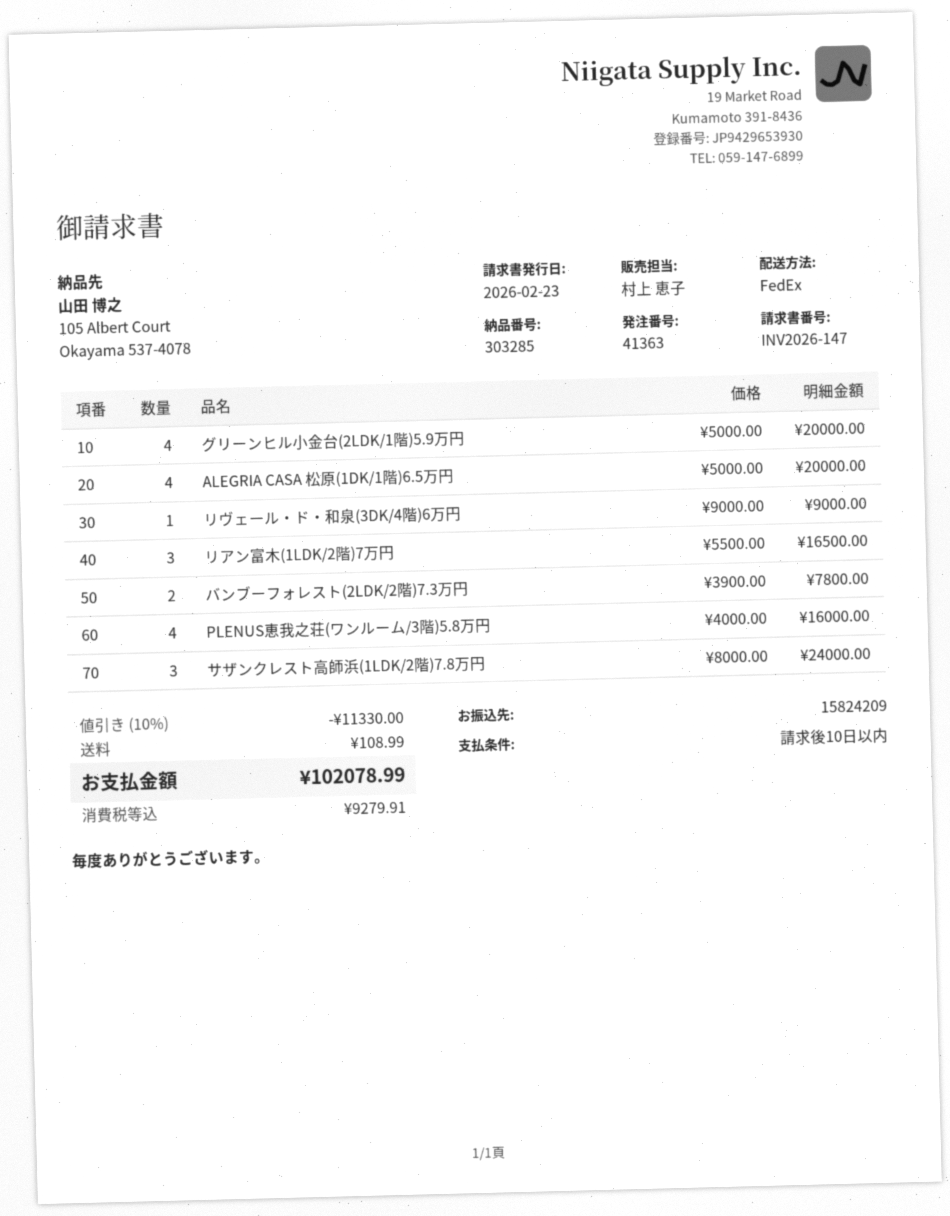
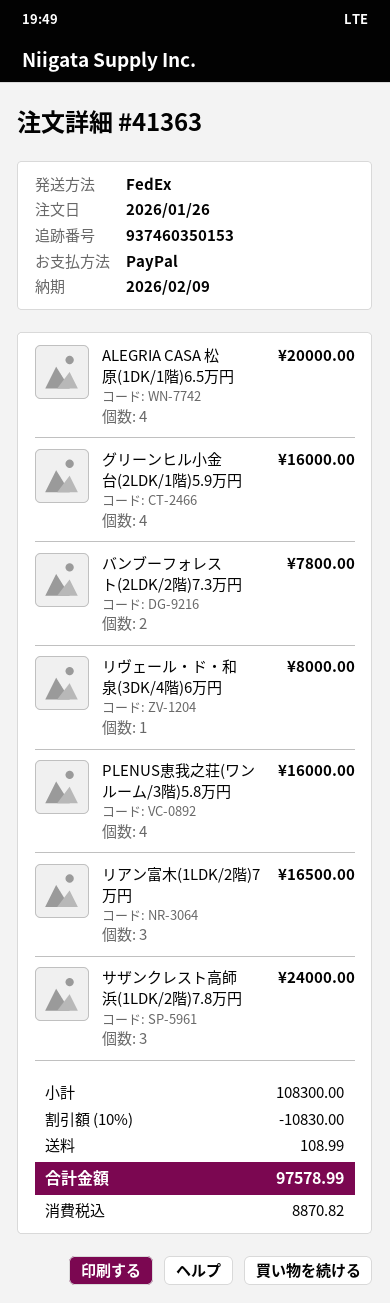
グリーンヒル小金台(2LDK/1階)5.9万円: 4 for 20000.00 -> 4 for 16000.00
リヴェール・ド・和泉(3DK/4階)6万円: 1 for 9000.00 -> 1 for 8000.00
discount: 10% = 11330.00 -> 10% = 10830.00
tax: 9279.91 -> 8870.82
total: 102078.99 -> 97578.99

